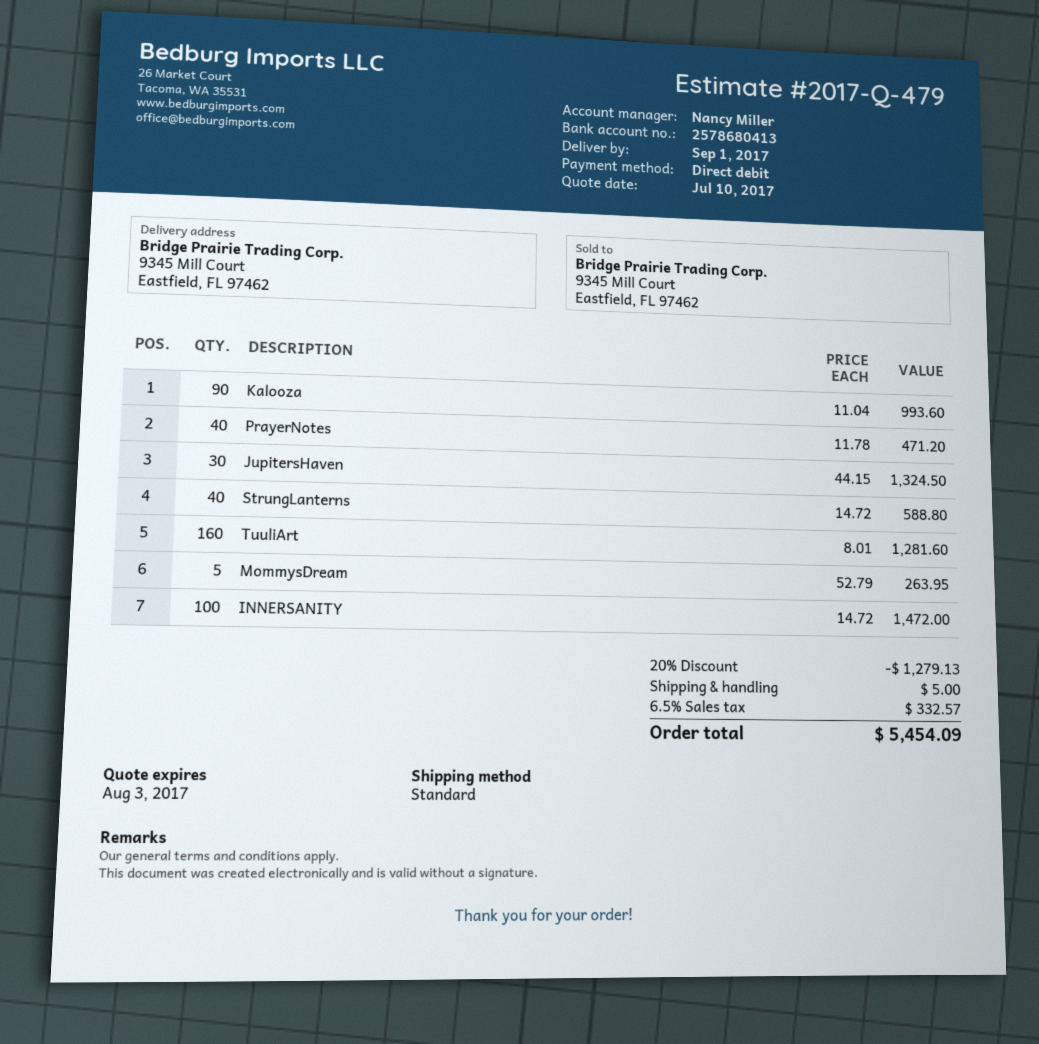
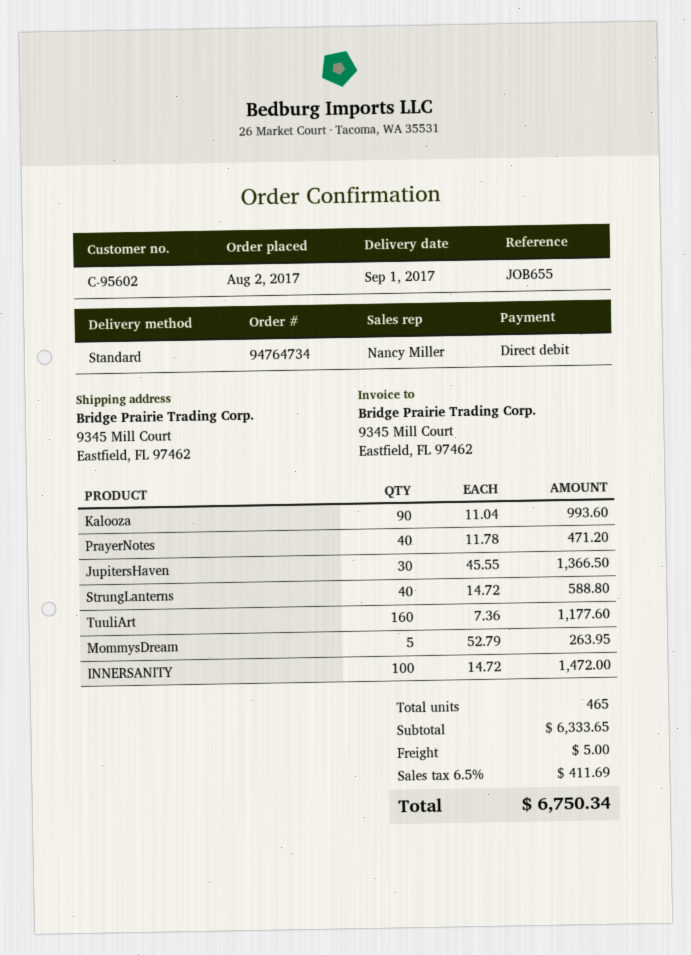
JupitersHaven: 30 x 44.15 = 1324.50 -> 30 x 45.55 = 1366.50
TuuliArt: 160 x 8.01 = 1281.60 -> 160 x 7.36 = 1177.60
discount: 20% = 1279.13 -> none
tax: 6.5% = 332.57 -> 6.5% = 411.69
total: 5454.09 -> 6750.34

